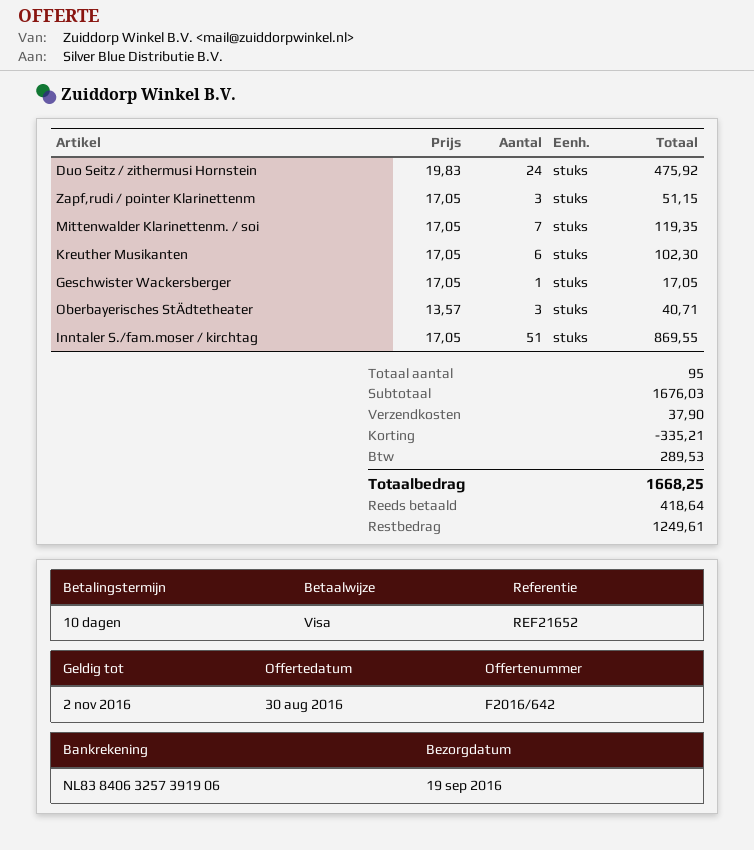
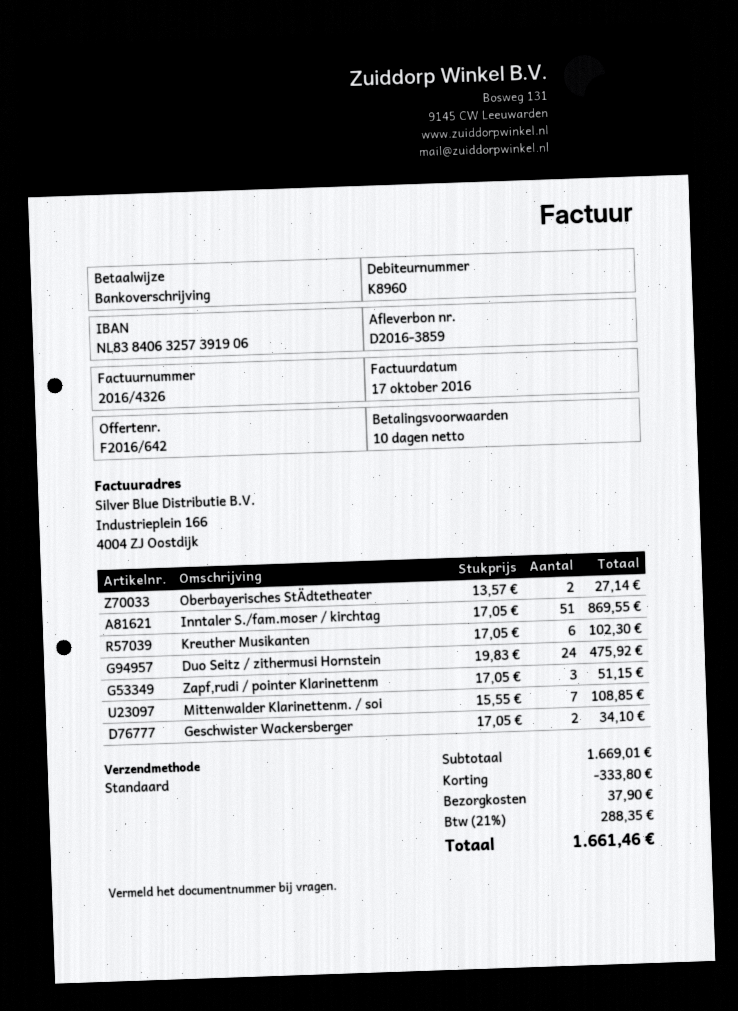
payment method: Visa -> bank transfer
Mittenwalder Klarinettenm. / soi: 7 x 17.05 = 119.35 -> 7 x 15.55 = 108.85
Geschwister Wackersberger: 1 x 17.05 = 17.05 -> 2 x 17.05 = 34.10
Oberbayerisches StÄdtetheater: 3 x 13.57 = 40.71 -> 2 x 13.57 = 27.14
subtotal: 1676.03 -> 1669.01
discount: 335.21 -> 333.80
tax: 289.53 -> 288.35
total: 1668.25 -> 1661.46

